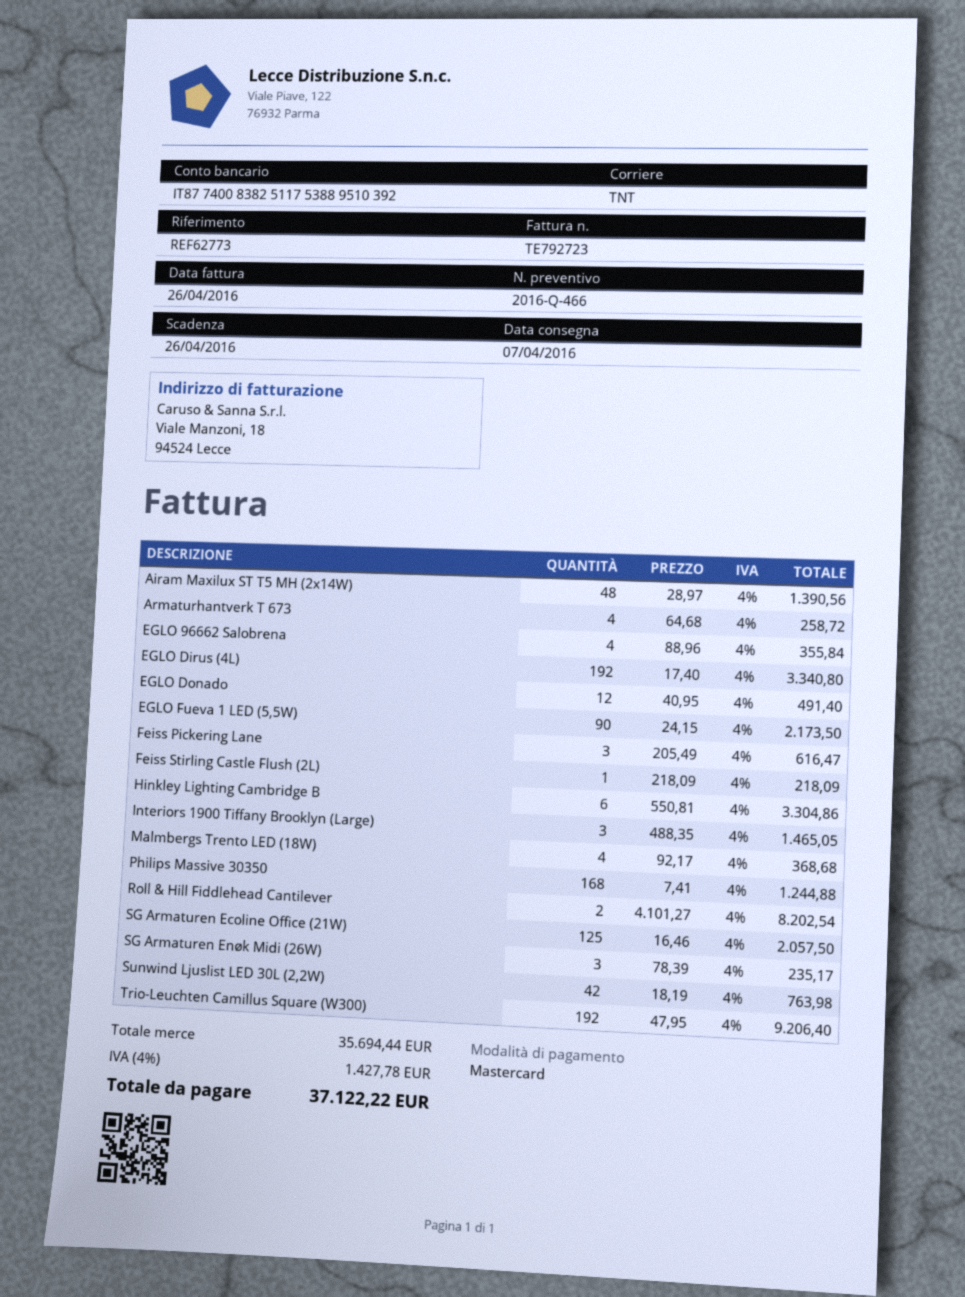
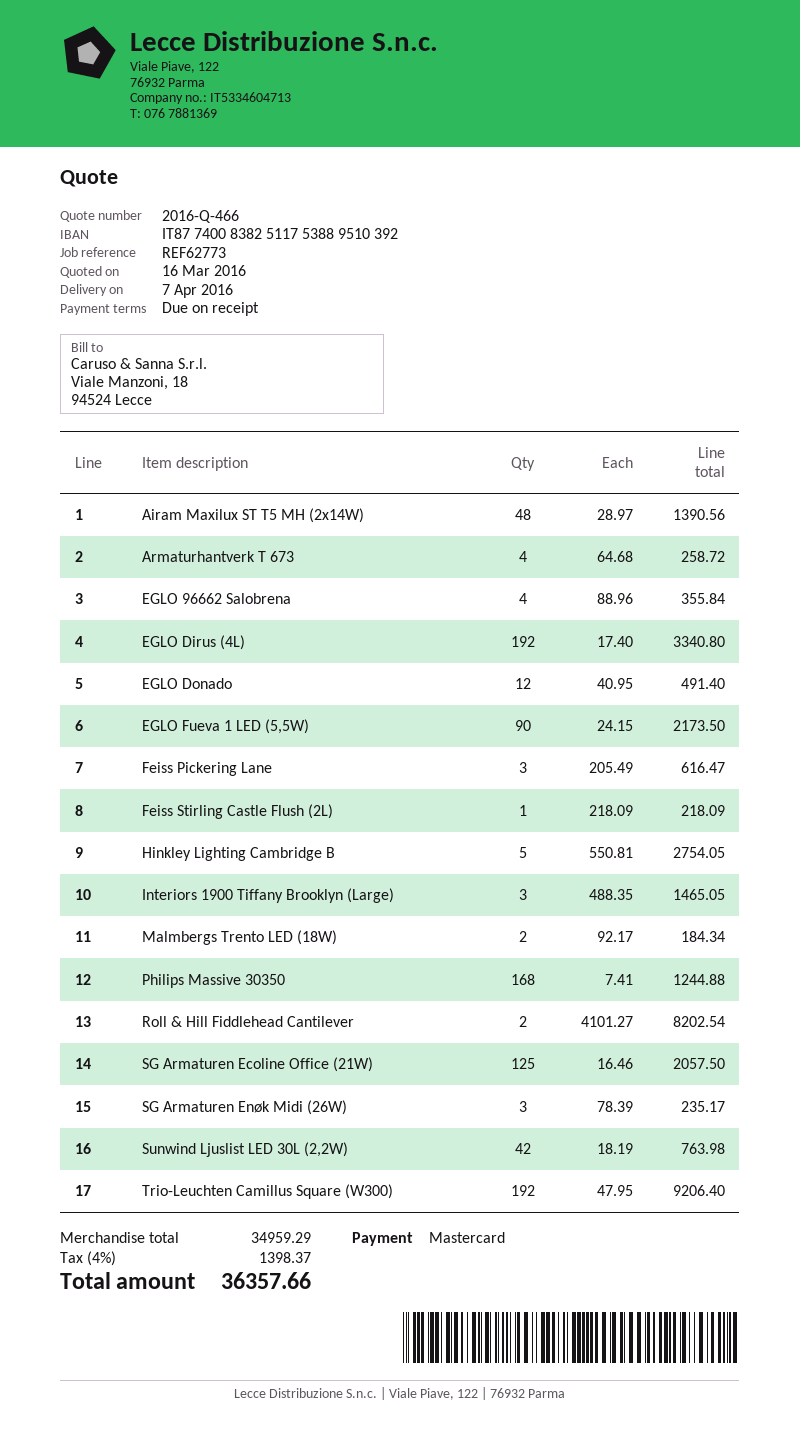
Hinkley Lighting Cambridge B: 6 x 550.81 = 3304.86 -> 5 x 550.81 = 2754.05
Malmbergs Trento LED (18W): 4 x 92.17 = 368.68 -> 2 x 92.17 = 184.34
subtotal: 35694.44 -> 34959.29
tax: 4% = 1427.78 -> 4% = 1398.37
total: 37122.22 -> 36357.66

